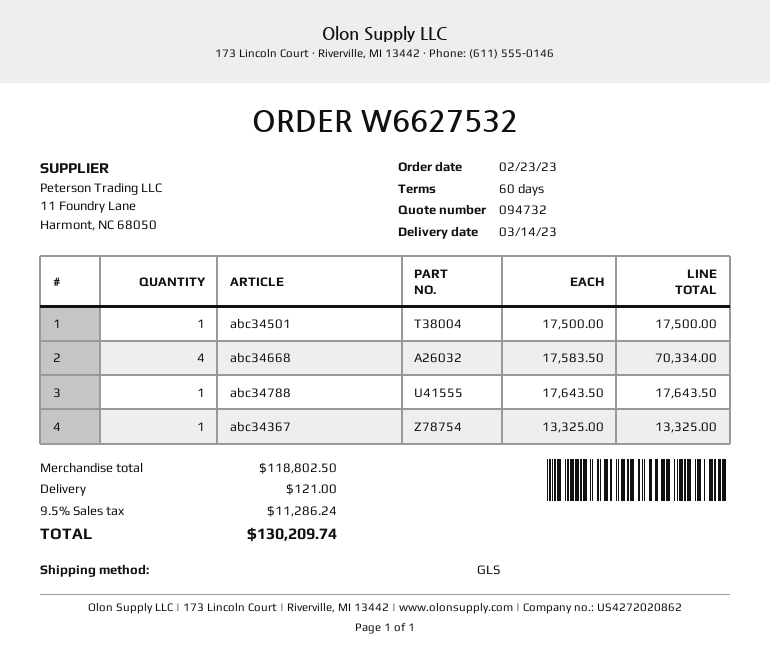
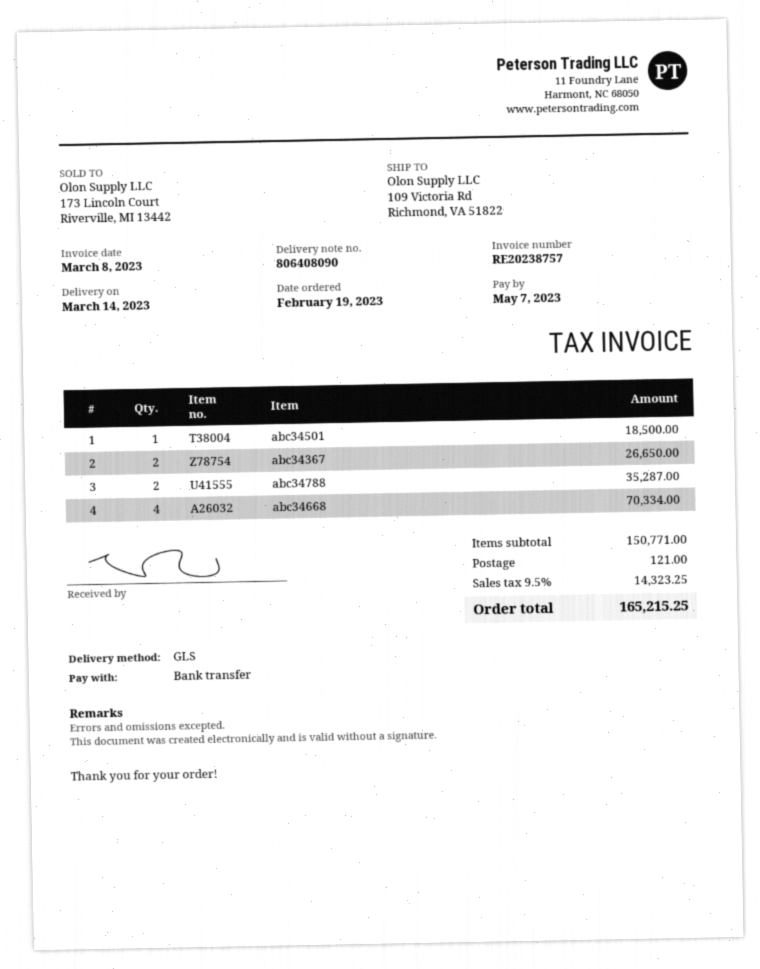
order date: 2023-02-23 -> 2023-02-19
abc34501: 1 for 17500.00 -> 1 for 18500.00
abc34788: 1 for 17643.50 -> 2 for 35287.00
abc34367: 1 for 13325.00 -> 2 for 26650.00
subtotal: 118802.50 -> 150771.00
tax: 9.5% = 11286.24 -> 9.5% = 14323.25
total: 130209.74 -> 165215.25

